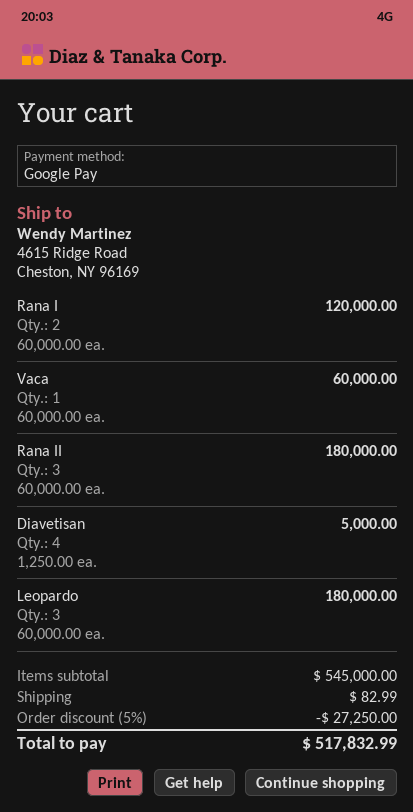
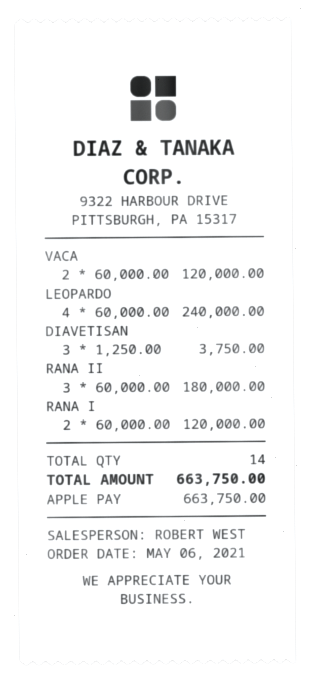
payment method: Google Pay -> Apple Pay
Vaca: 1 x 60000.00 = 60000.00 -> 2 x 60000.00 = 120000.00
Diavetisan: 4 x 1250.00 = 5000.00 -> 3 x 1250.00 = 3750.00
Leopardo: 3 x 60000.00 = 180000.00 -> 4 x 60000.00 = 240000.00
discount: 5% = 27250.00 -> none
shipping: 82.99 -> none
total: 517832.99 -> 663750.00

